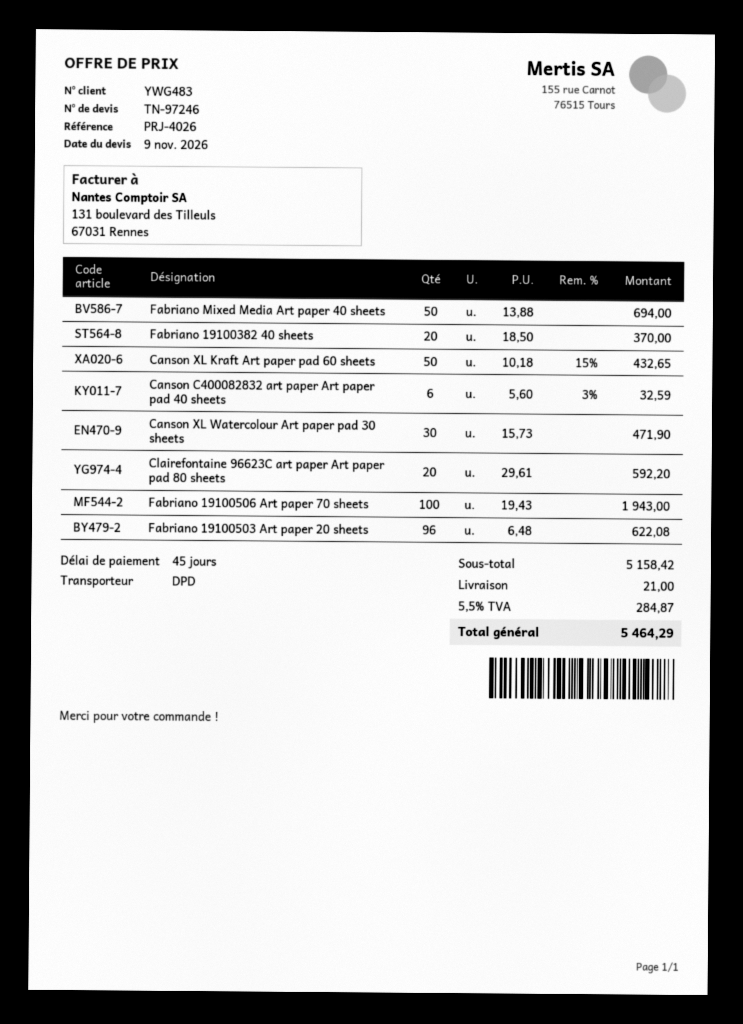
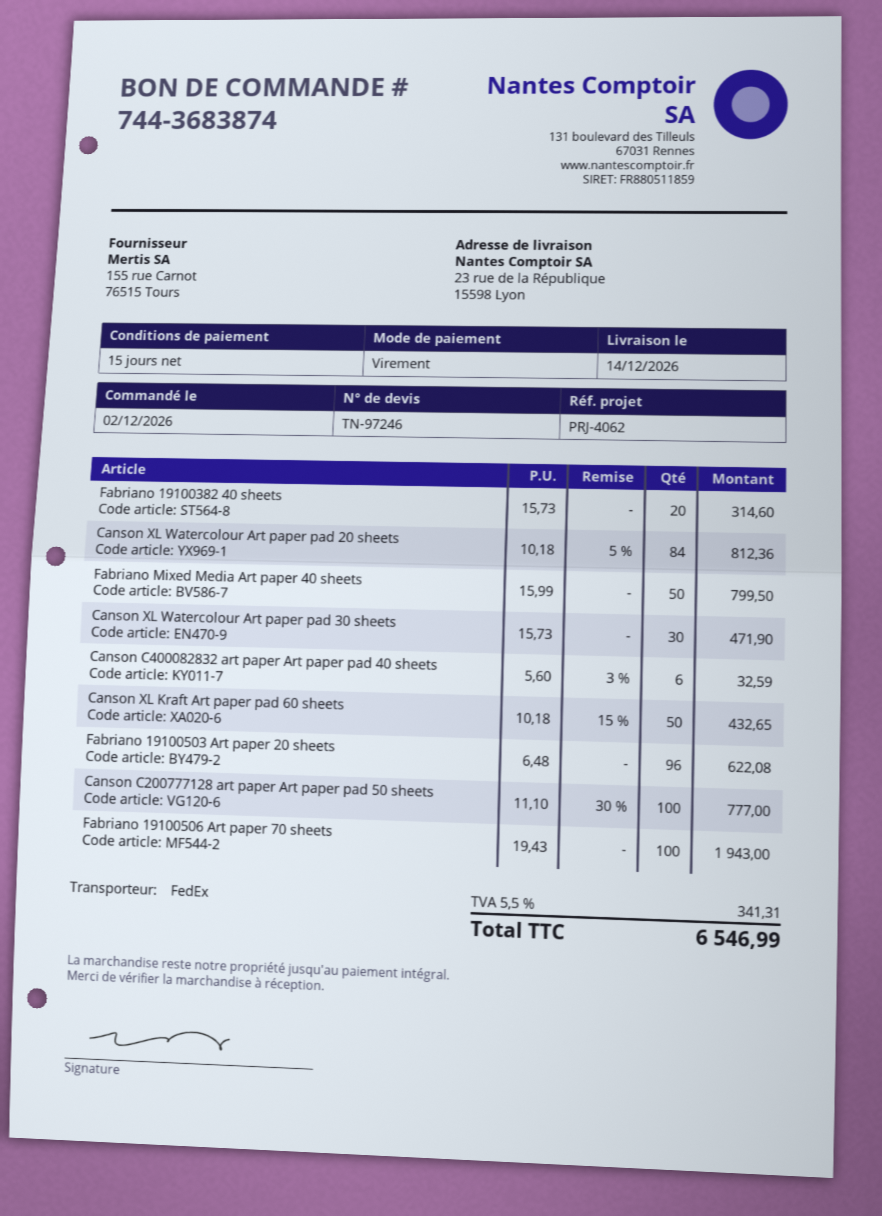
payment terms: 45 days -> 15 days
reference: PRJ-4026 -> PRJ-4062
shipping method: DPD -> FedEx
Fabriano Mixed Media Art paper 40 sheets: 50 x 13.88 = 694.00 -> 50 x 15.99 = 799.50
Fabriano 19100382 40 sheets: 20 x 18.50 = 370.00 -> 20 x 15.73 = 314.60
Clairefontaine 96623C art paper Art paper pad 80 sheets: 20 x 29.61 = 592.20 -> none
Canson XL Watercolour Art paper pad 20 sheets: none -> 84 x 10.18 - 5% = 812.36
Canson C200777128 art paper Art paper pad 50 sheets: none -> 100 x 11.10 - 30% = 777.00
shipping: 21.00 -> none
tax: 5.5% = 284.87 -> 5.5% = 341.31
total: 5464.29 -> 6546.99

